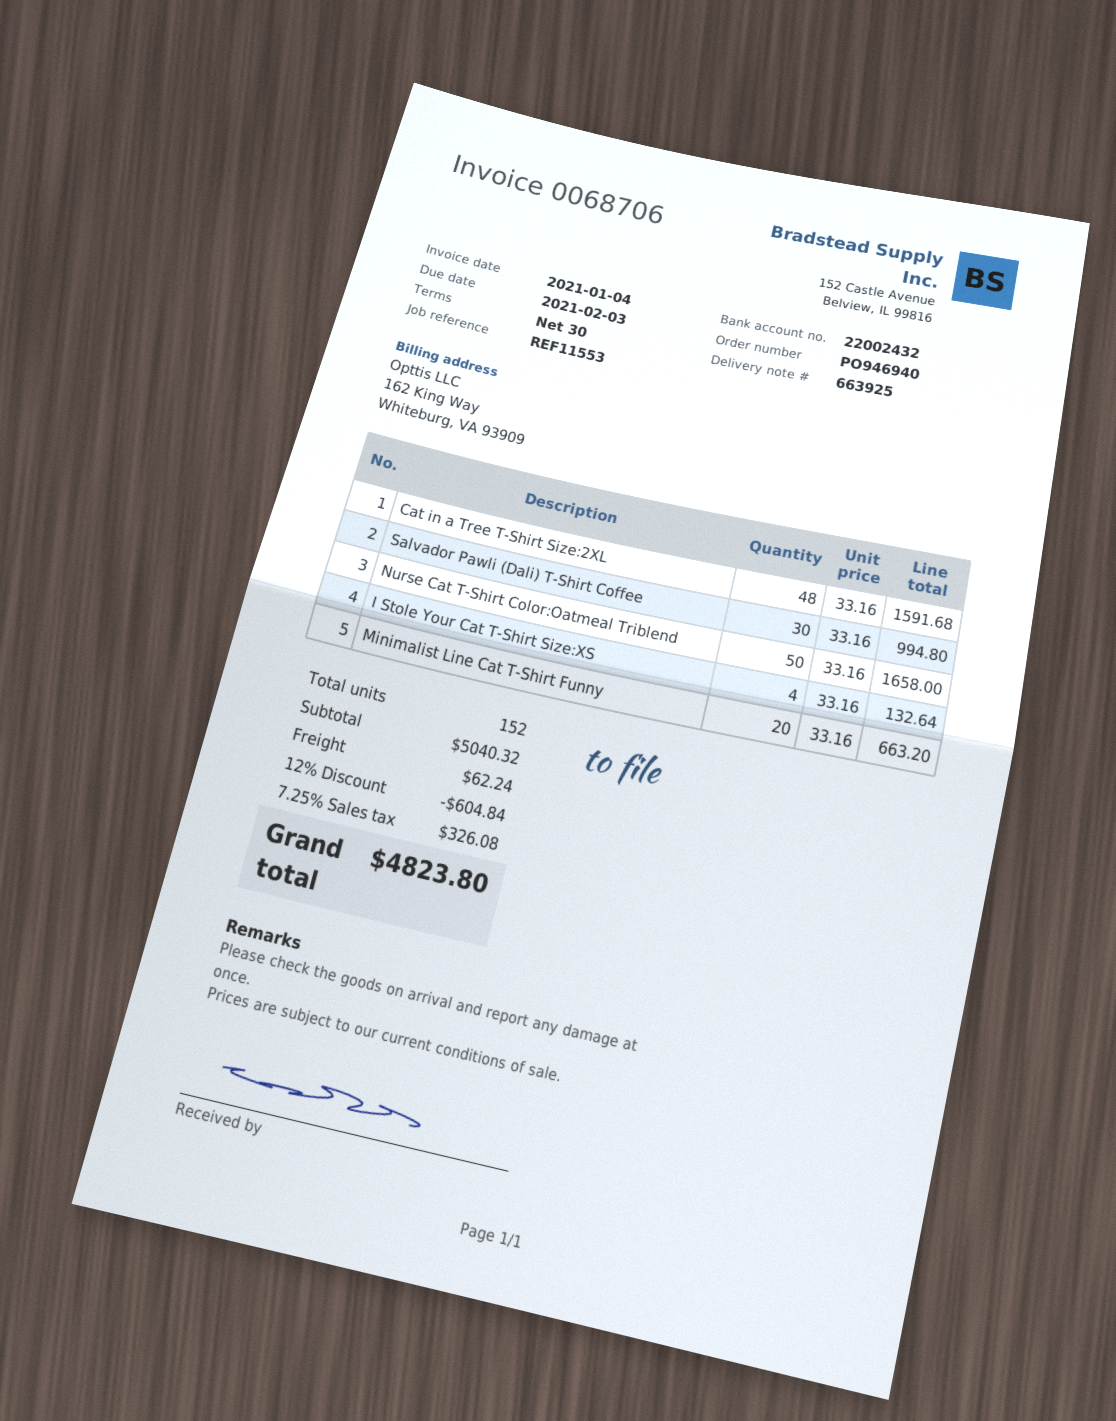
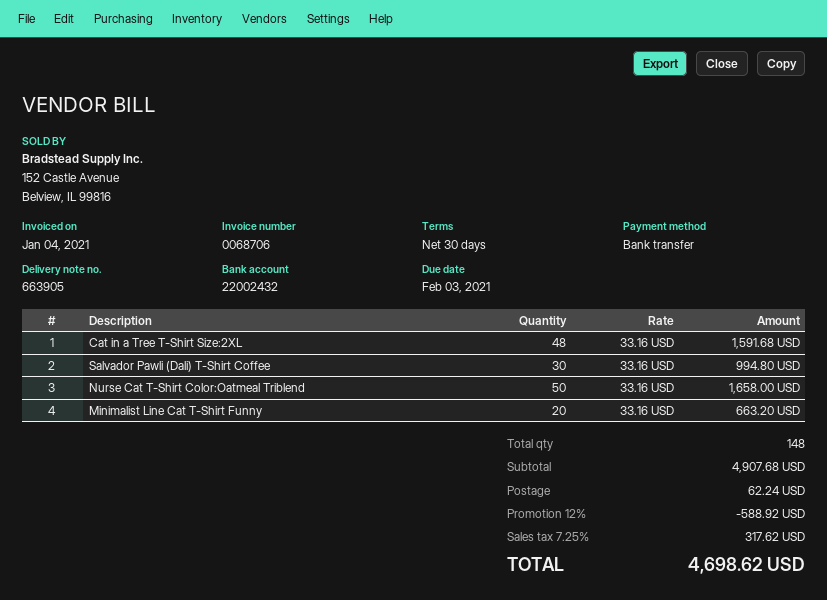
delivery note number: 663925 -> 663905
I Stole Your Cat T-Shirt Size:XS: 4 x 33.16 = 132.64 -> none
total quantity: 152 -> 148
subtotal: 5040.32 -> 4907.68
discount: 12% = 604.84 -> 12% = 588.92
tax: 7.25% = 326.08 -> 7.25% = 317.62
total: 4823.80 -> 4698.62

